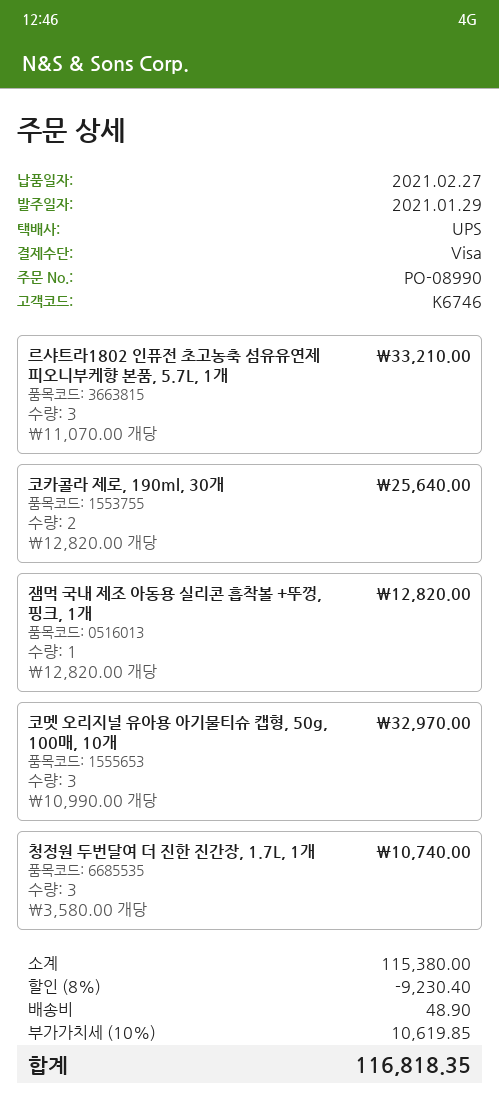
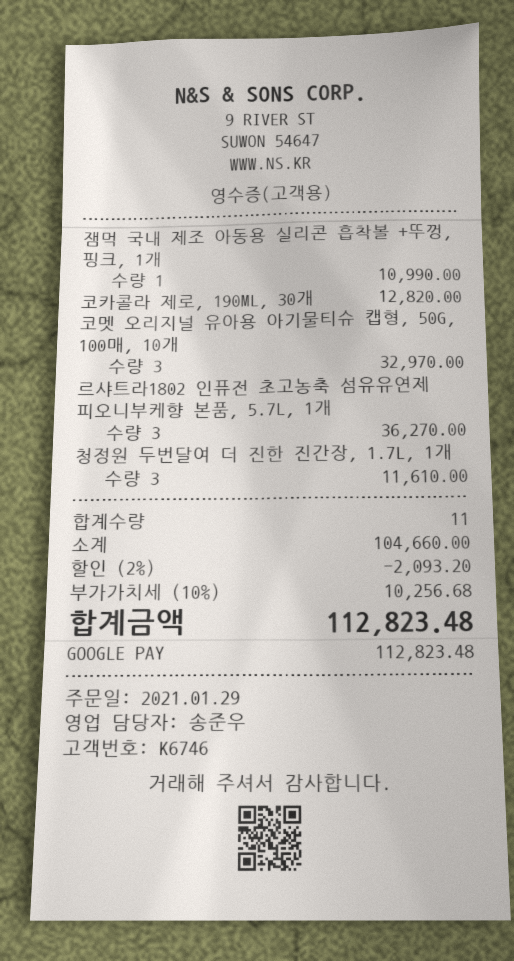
payment method: Visa -> Google Pay
르샤트라1802 인퓨전 초고농축 섬유유연제 피오니부케향 본품, 5.7L, 1개: 3 for 33210.00 -> 3 for 36270.00
코카콜라 제로, 190ml, 30개: 2 for 25640.00 -> 1 for 12820.00
잼먹 국내 제조 아동용 실리콘 흡착볼 +뚜껑, 핑크, 1개: 1 for 12820.00 -> 1 for 10990.00
청정원 두번달여 더 진한 진간장, 1.7L, 1개: 3 for 10740.00 -> 3 for 11610.00
subtotal: 115380.00 -> 104660.00
discount: 8% = 9230.40 -> 2% = 2093.20
shipping: 48.90 -> none
tax: 10% = 10619.85 -> 10% = 10256.68
total: 116818.35 -> 112823.48

